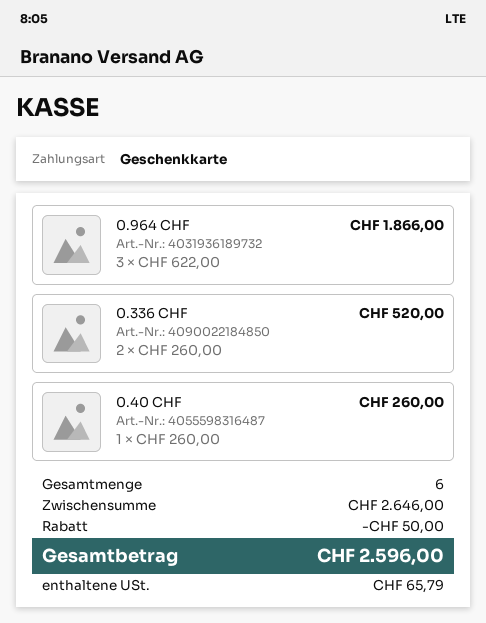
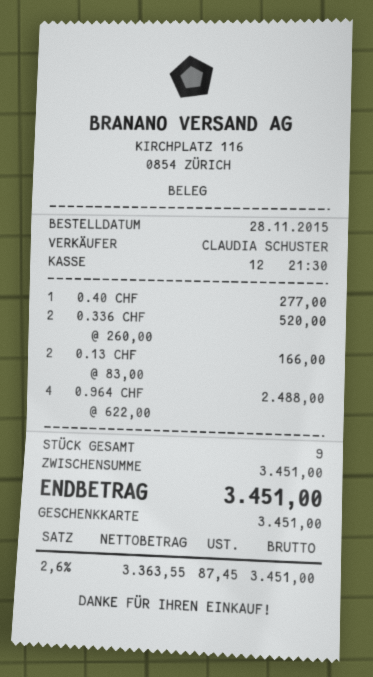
0.964 CHF: 3 x 622.00 = 1866.00 -> 4 x 622.00 = 2488.00
0.40 CHF: 1 x 260.00 = 260.00 -> 1 x 277.00 = 277.00
0.13 CHF: none -> 2 x 83.00 = 166.00
total quantity: 6 -> 9
subtotal: 2646.00 -> 3451.00
discount: 50.00 -> none
tax: 65.79 -> 87.45
total: 2596.00 -> 3451.00

